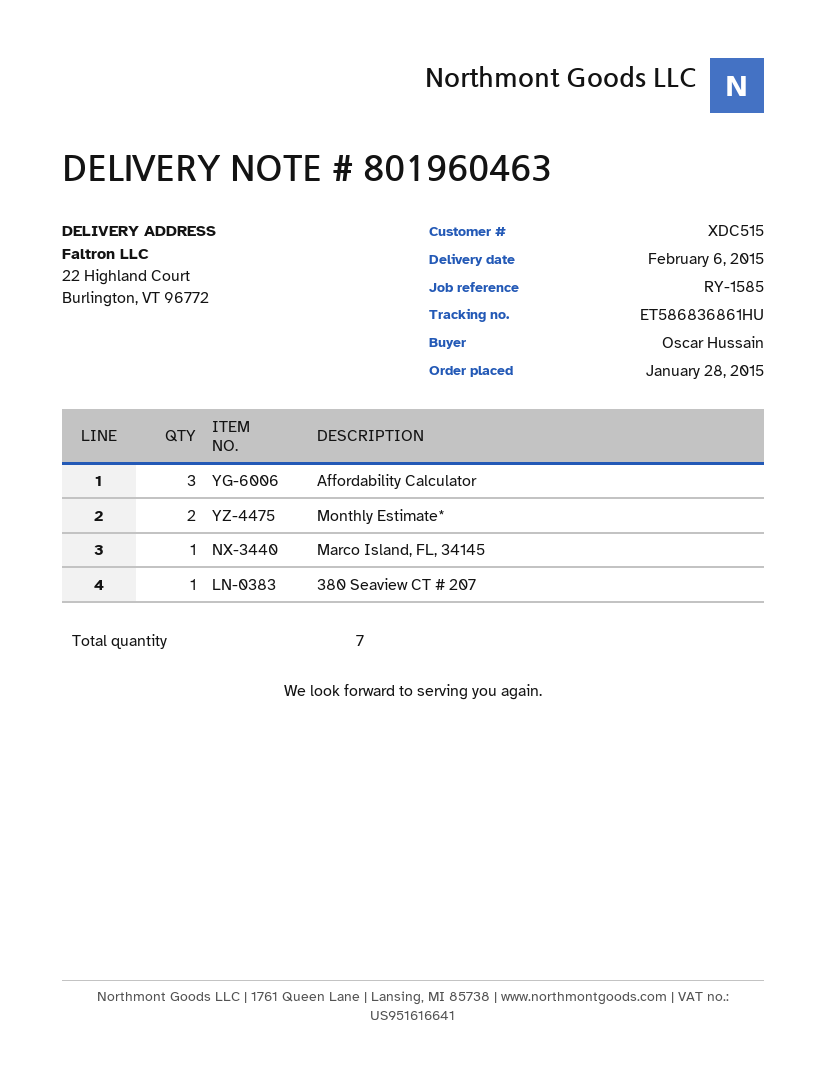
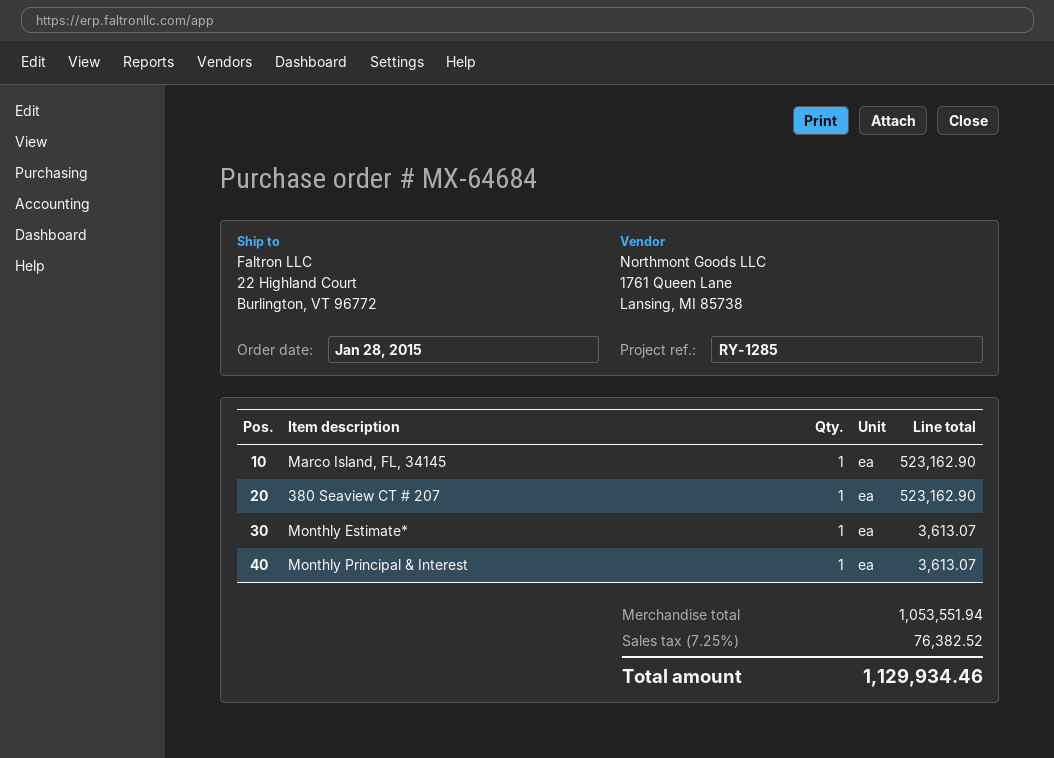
reference: RY-1585 -> RY-1285
Affordability Calculator: 3 -> none
Monthly Estimate*: 2 -> 1
Monthly Principal & Interest: none -> 1

